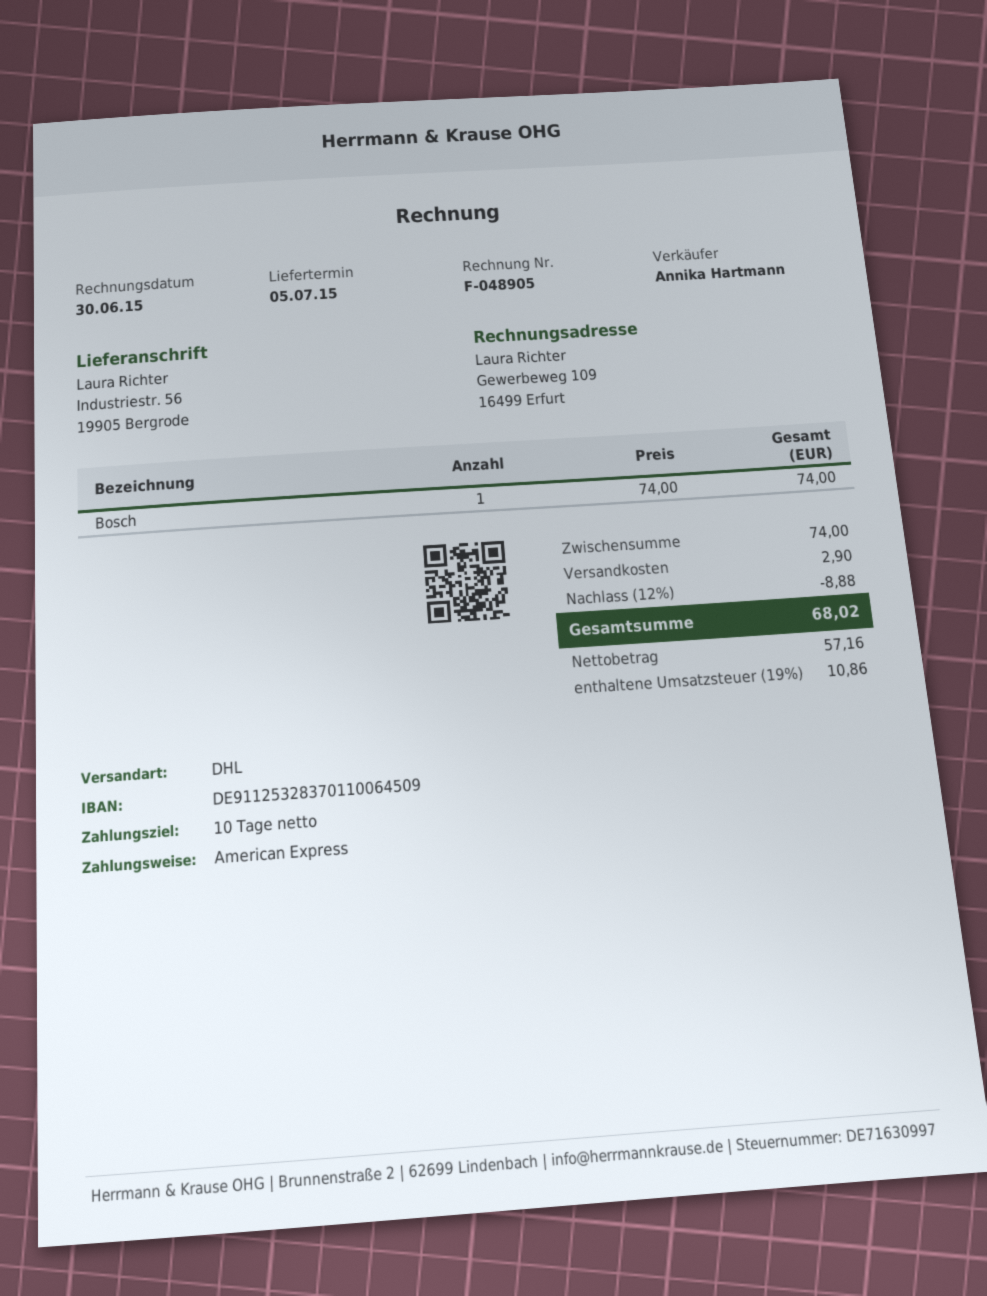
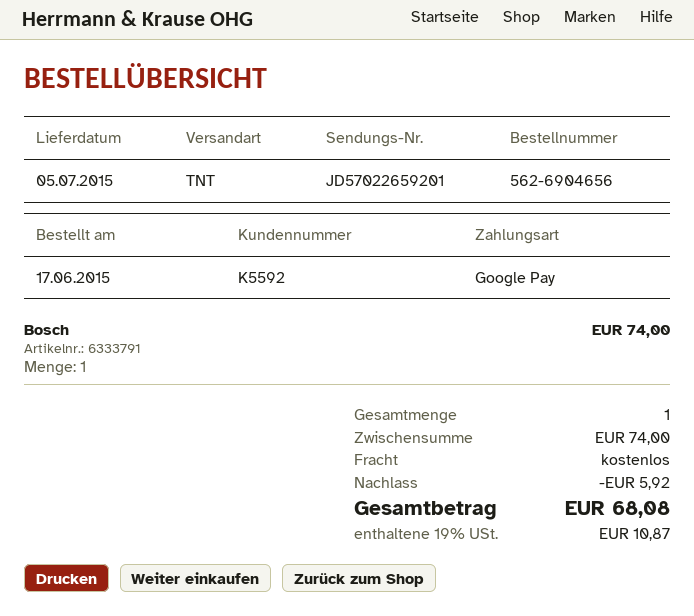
payment method: American Express -> Google Pay
shipping method: DHL -> TNT
discount: 8.88 -> 5.92
shipping: 2.90 -> 0.00
tax: 19% = 10.86 -> 19% = 10.87
total: 68.02 -> 68.08

